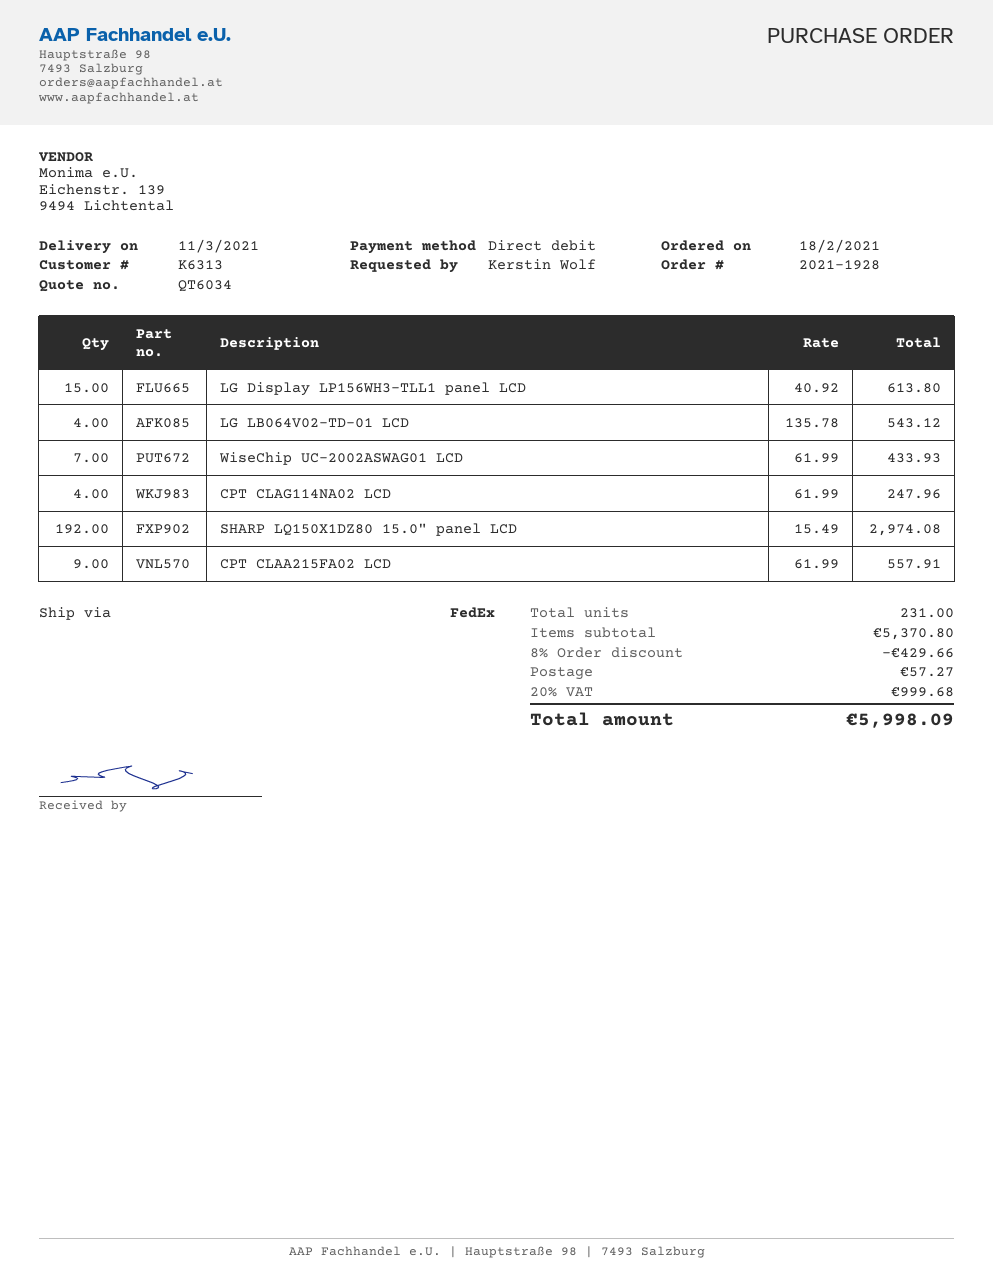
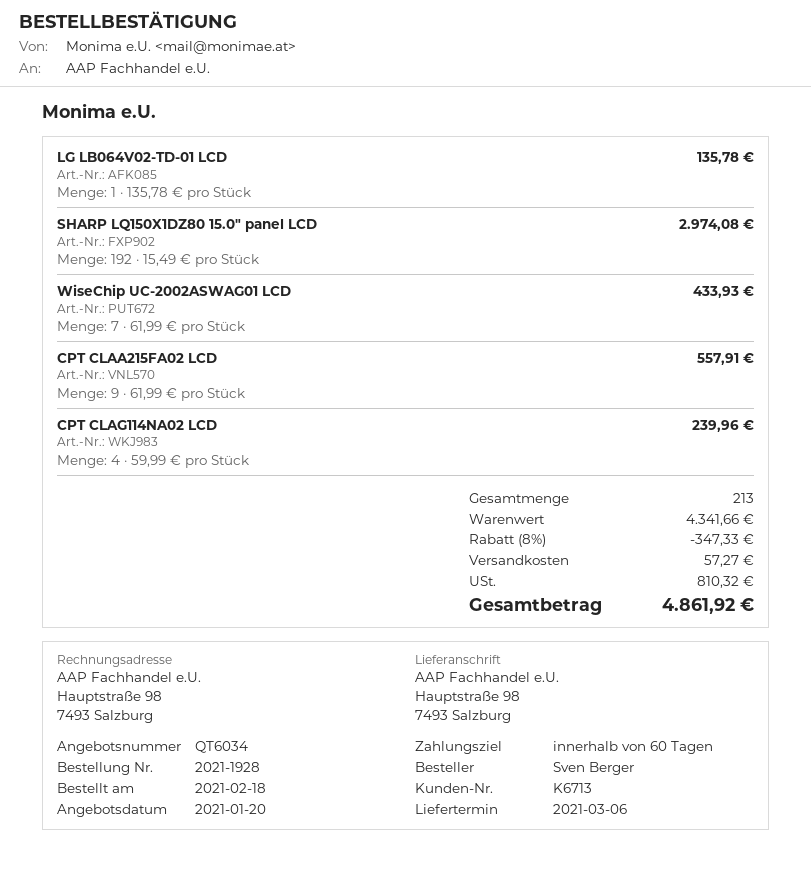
delivery date: 2021-03-11 -> 2021-03-06
customer number: K6313 -> K6713
ordered by: Kerstin Wolf -> Sven Berger
LG Display LP156WH3-TLL1 panel LCD: 15 x 40.92 = 613.80 -> none
LG LB064V02-TD-01 LCD: 4 x 135.78 = 543.12 -> 1 x 135.78 = 135.78
CPT CLAG114NA02 LCD: 4 x 61.99 = 247.96 -> 4 x 59.99 = 239.96
total quantity: 231 -> 213
subtotal: 5370.80 -> 4341.66
discount: 8% = 429.66 -> 8% = 347.33
tax: 999.68 -> 810.32
total: 5998.09 -> 4861.92

